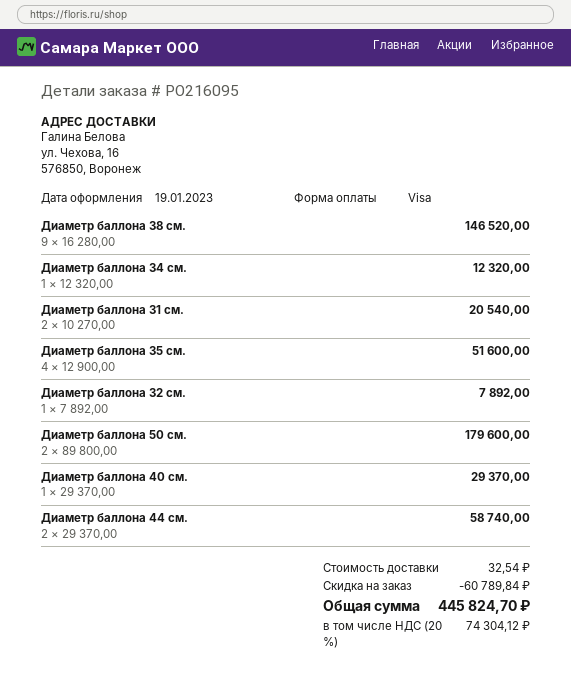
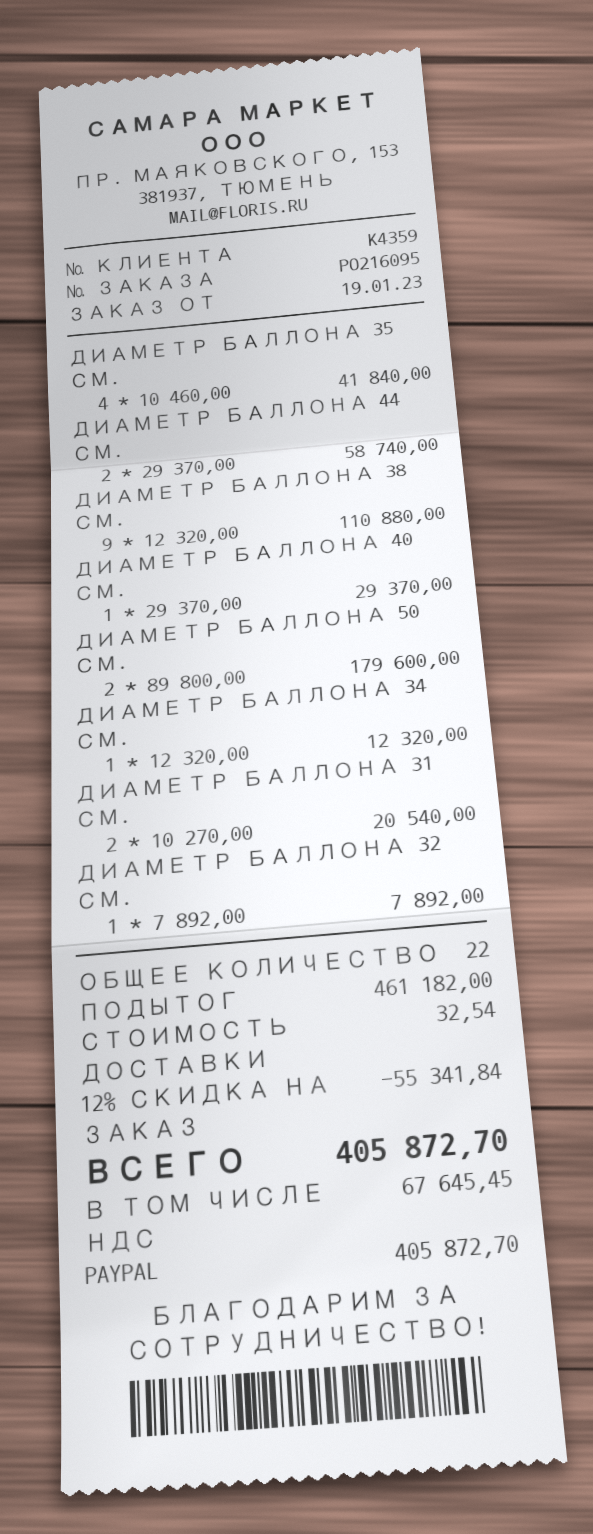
payment method: Visa -> PayPal
Диаметр баллона 38 см.: 9 x 16280.00 = 146520.00 -> 9 x 12320.00 = 110880.00
Диаметр баллона 35 см.: 4 x 12900.00 = 51600.00 -> 4 x 10460.00 = 41840.00
discount: 60789.84 -> 55341.84
tax: 74304.12 -> 67645.45
total: 445824.70 -> 405872.70

